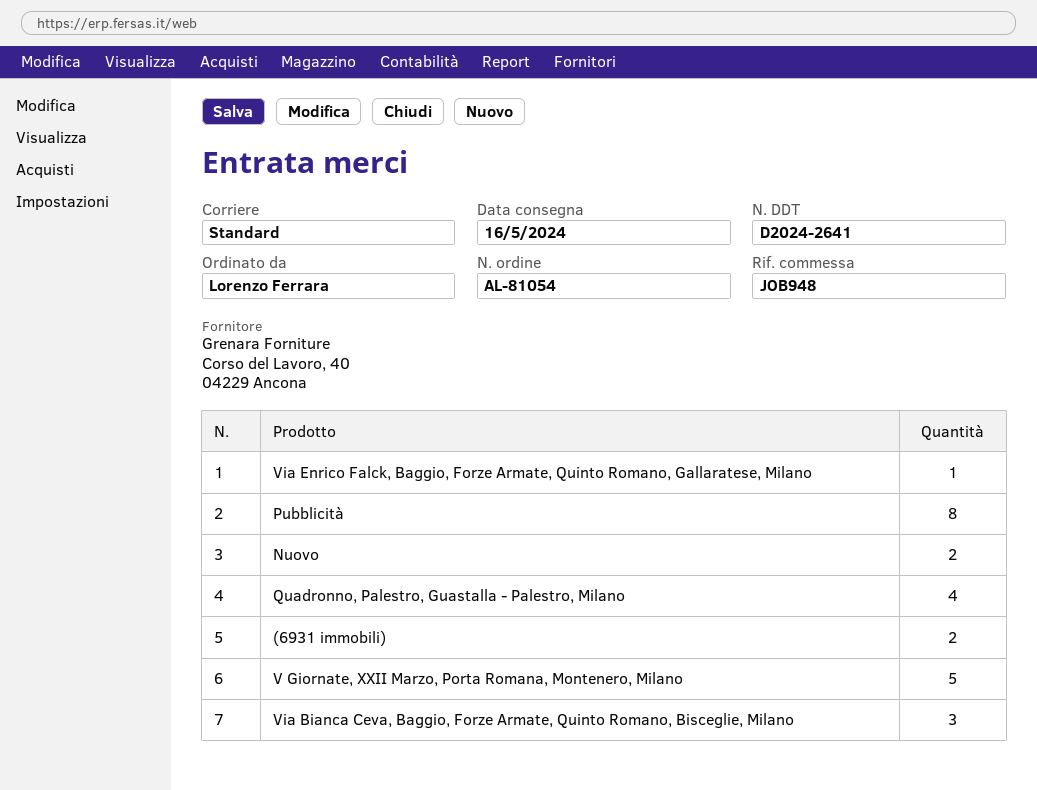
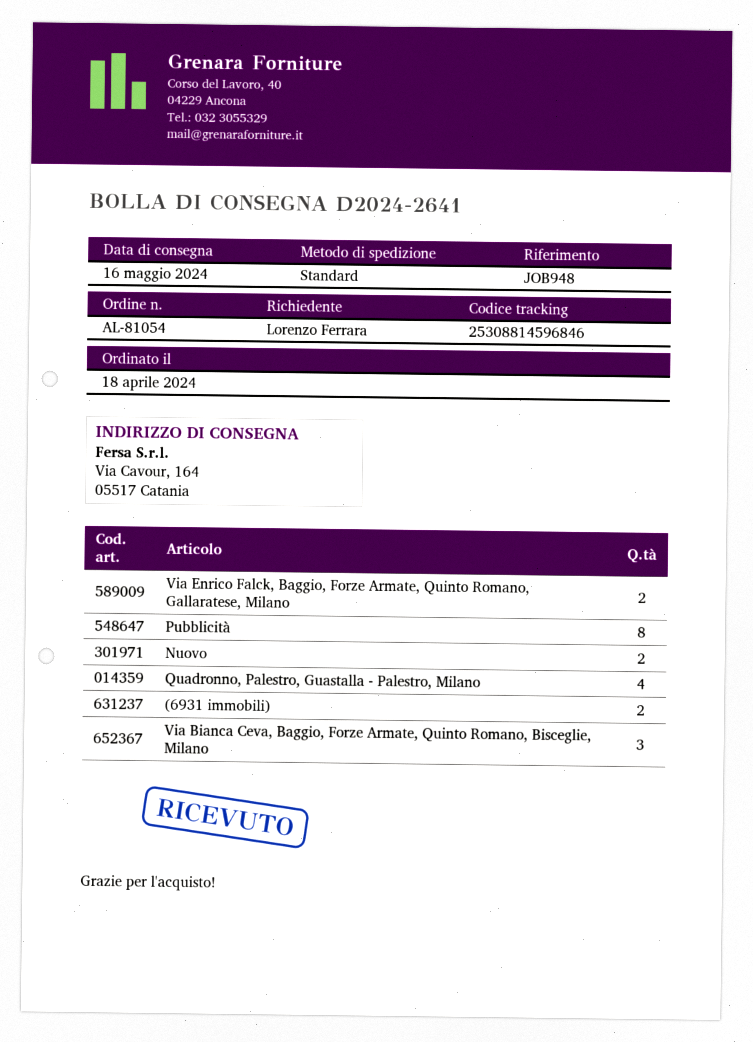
Via Enrico Falck, Baggio, Forze Armate, Quinto Romano, Gallaratese, Milano: 1 -> 2
V Giornate, XXII Marzo, Porta Romana, Montenero, Milano: 5 -> none

